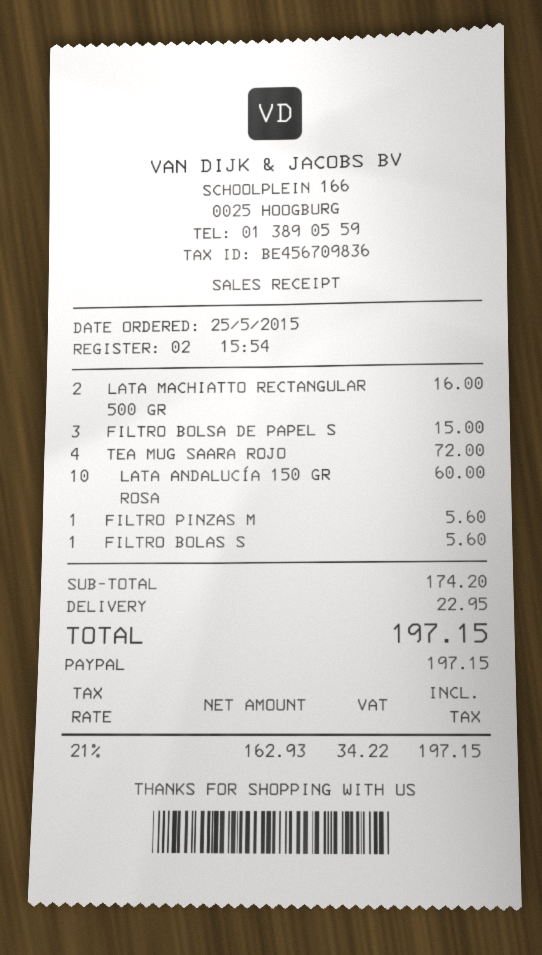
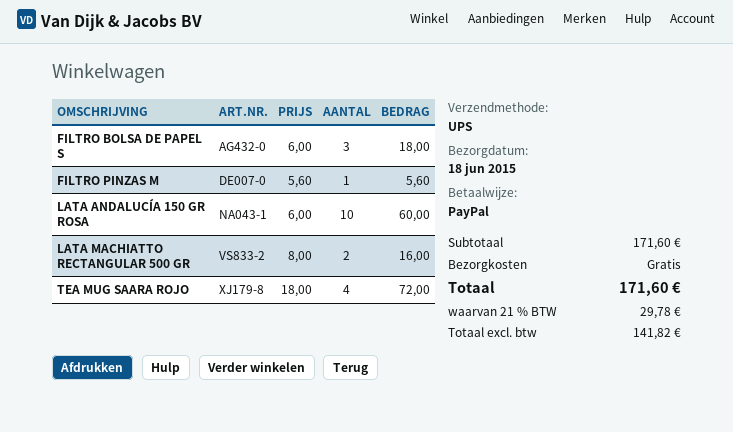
FILTRO BOLSA DE PAPEL S: 3 for 15.00 -> 3 for 18.00
FILTRO BOLAS S: 1 for 5.60 -> none
subtotal: 174.20 -> 171.60
shipping: 22.95 -> 0.00
net: 162.93 -> 141.82
tax: 21% = 34.22 -> 21% = 29.78
total: 197.15 -> 171.60

